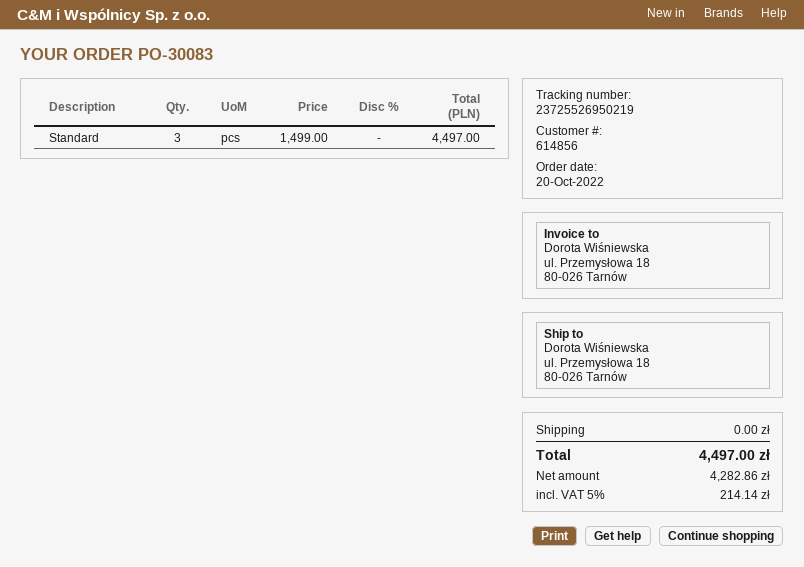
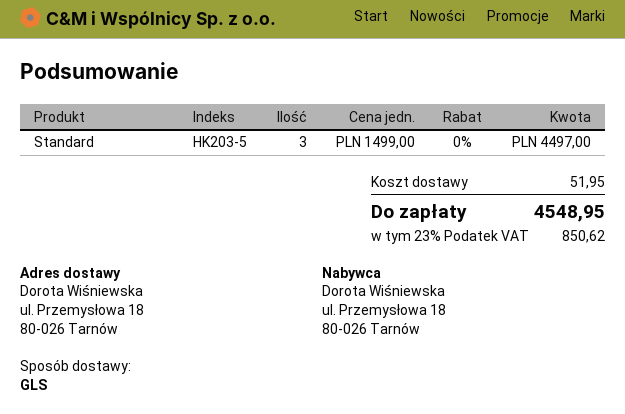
shipping: 0.00 -> 51.95
tax: 5% = 214.14 -> 23% = 850.62
total: 4497.00 -> 4548.95

